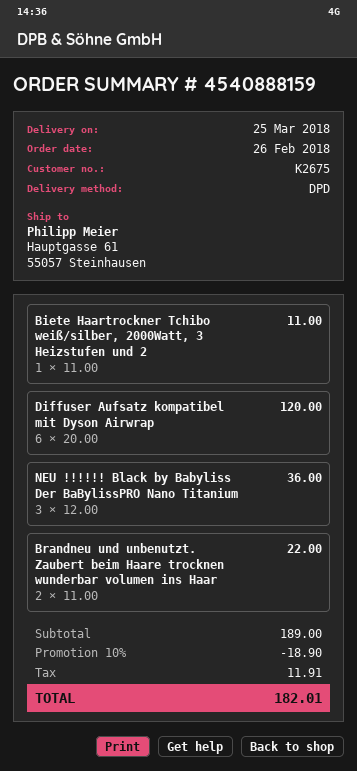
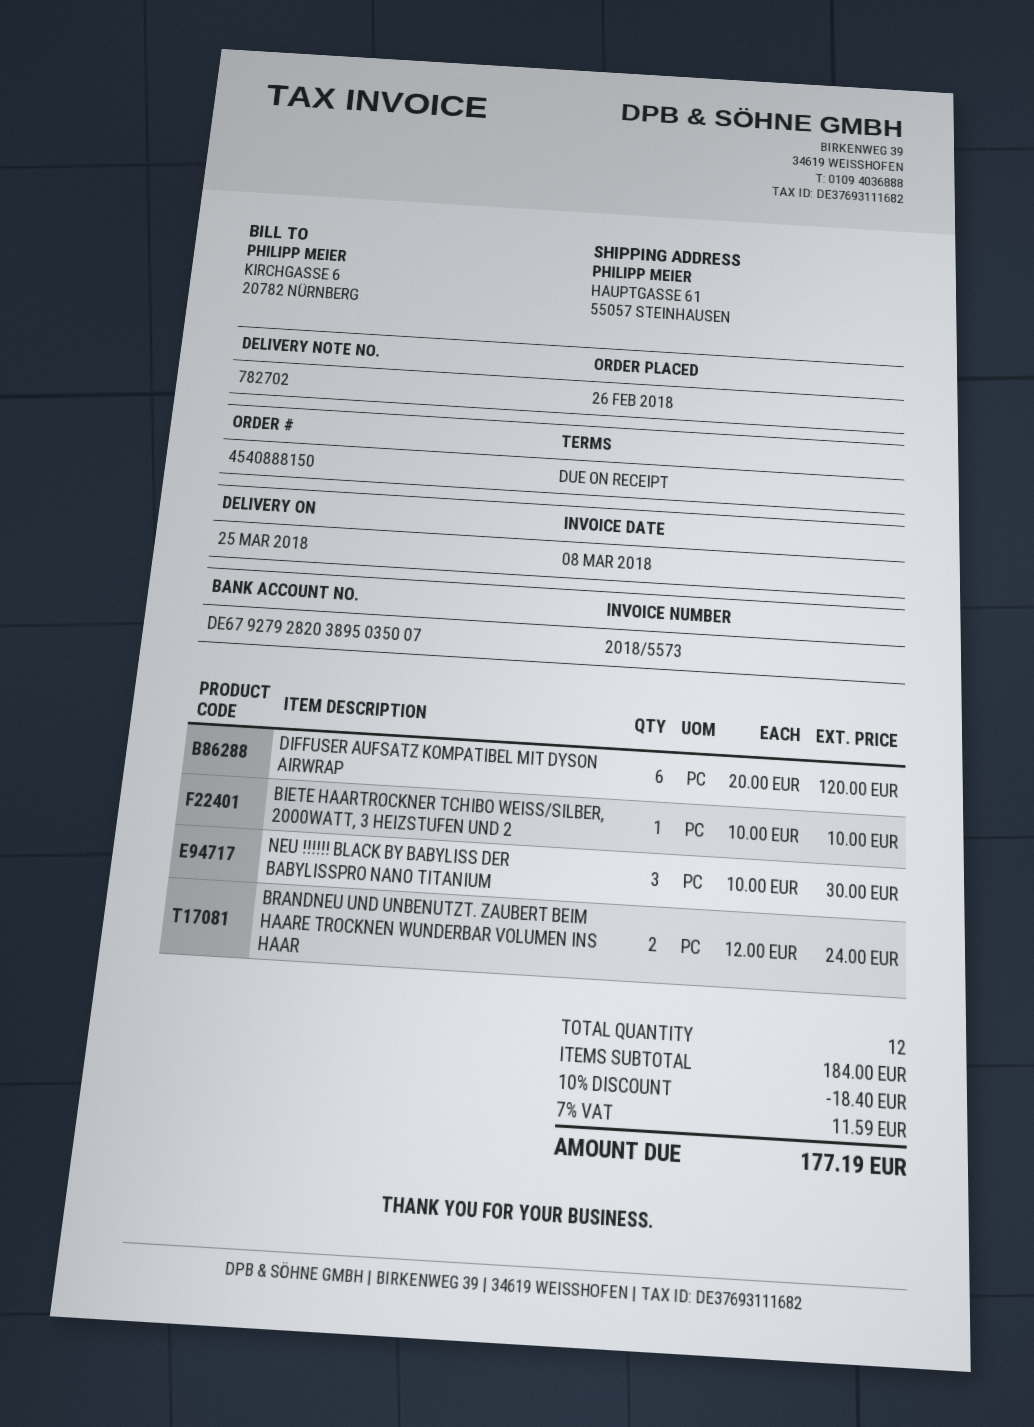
order number: 4540888159 -> 4540888150
Biete Haartrockner Tchibo weiß/silber, 2000Watt, 3 Heizstufen und 2: 1 x 11.00 = 11.00 -> 1 x 10.00 = 10.00
NEU !!!!!! Black by Babyliss Der BaBylissPRO Nano Titanium: 3 x 12.00 = 36.00 -> 3 x 10.00 = 30.00
Brandneu und unbenutzt. Zaubert beim Haare trocknen wunderbar volumen ins Haar: 2 x 11.00 = 22.00 -> 2 x 12.00 = 24.00
subtotal: 189.00 -> 184.00
discount: 10% = 18.90 -> 10% = 18.40
tax: 11.91 -> 11.59
total: 182.01 -> 177.19

